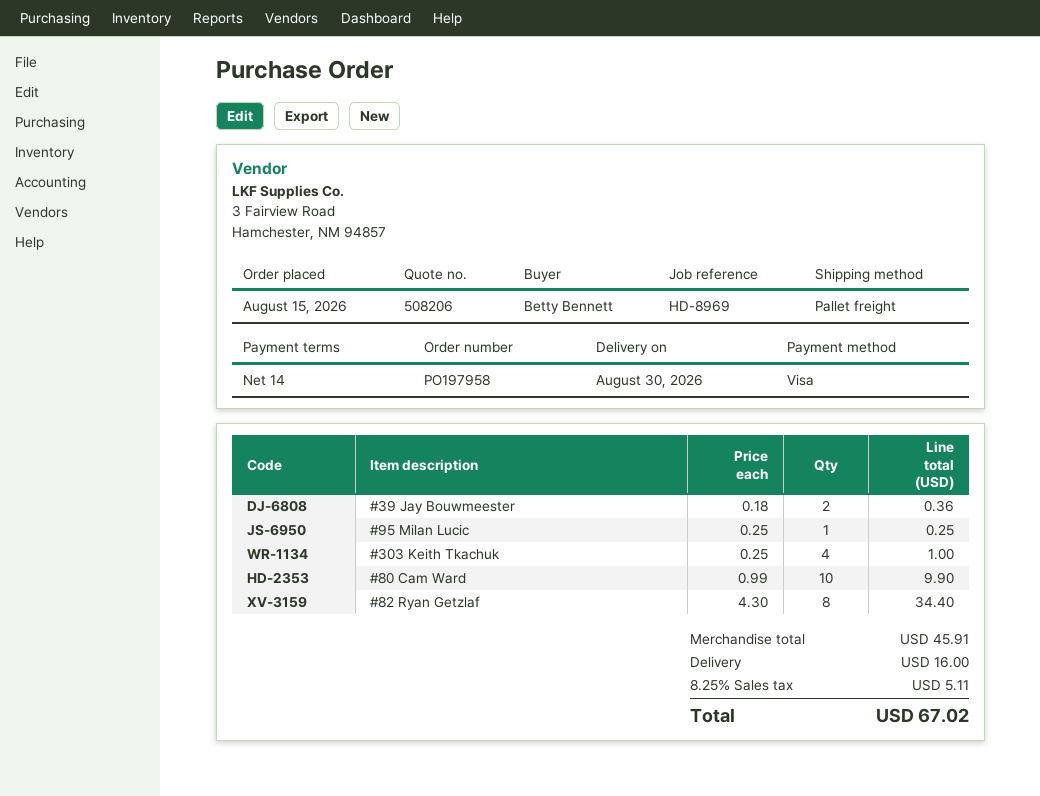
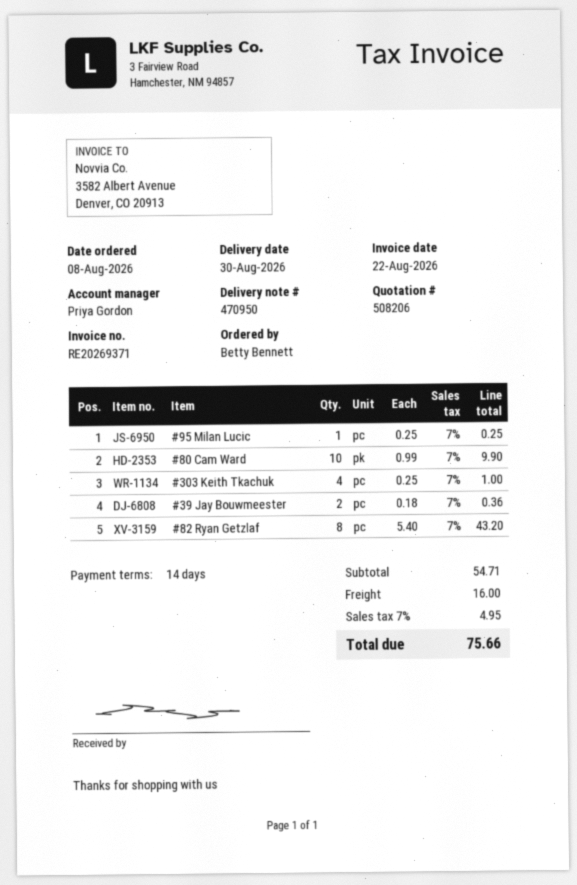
order date: 2026-08-15 -> 2026-08-08
#82 Ryan Getzlaf: 8 x 4.30 = 34.40 -> 8 x 5.40 = 43.20
subtotal: 45.91 -> 54.71
tax: 8.25% = 5.11 -> 7% = 4.95
total: 67.02 -> 75.66

